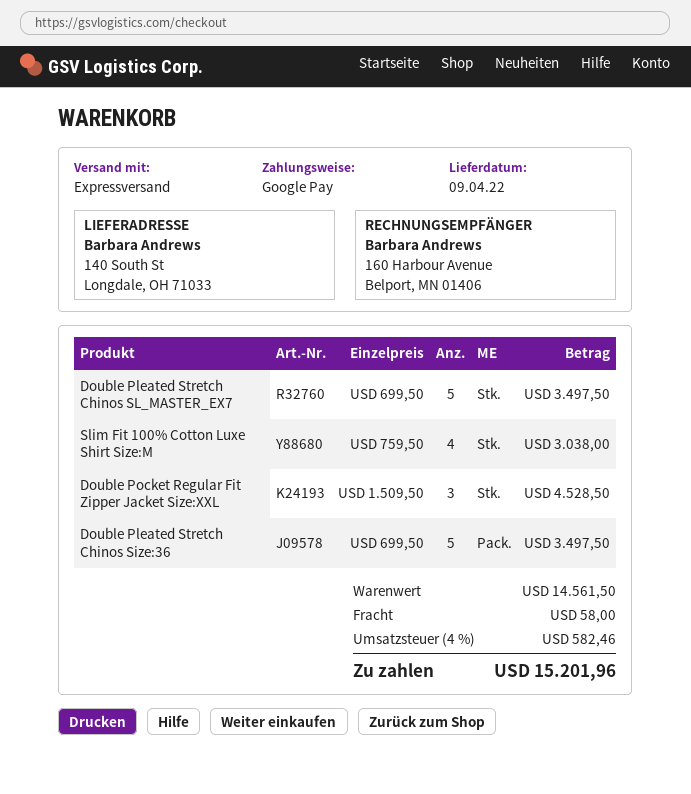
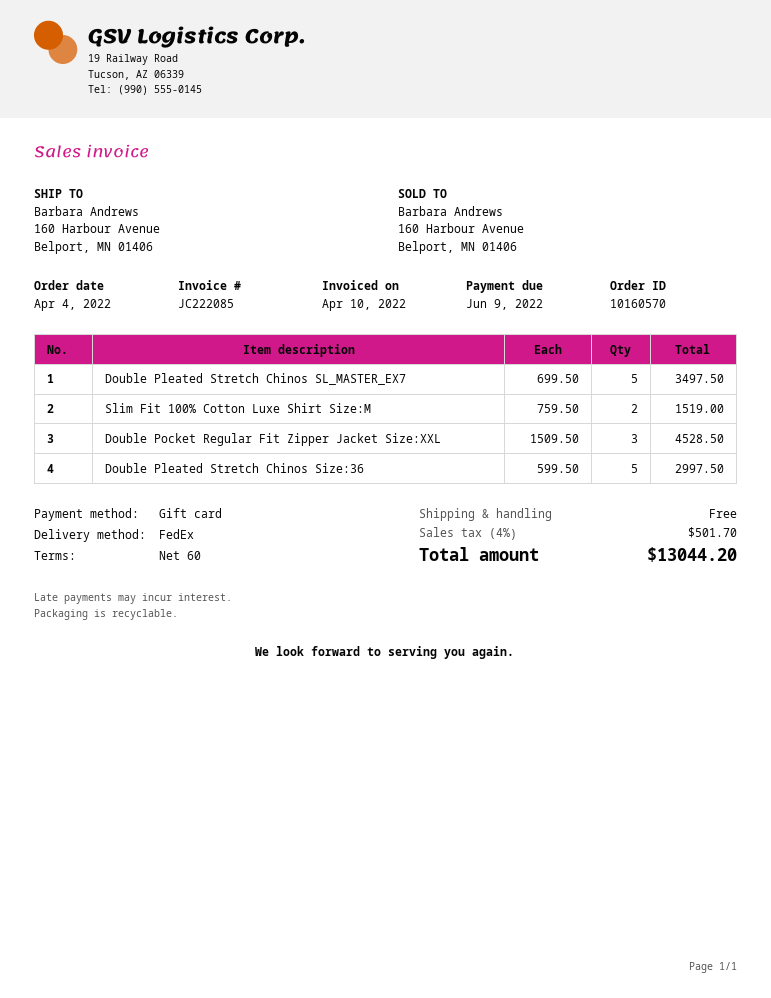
payment method: Google Pay -> gift card
shipping method: express -> FedEx
ship to: 140 South St, Longdale, OH 71033 -> 160 Harbour Avenue, Belport, MN 01406
Slim Fit 100% Cotton Luxe Shirt Size:M: 4 x 759.50 = 3038.00 -> 2 x 759.50 = 1519.00
Double Pleated Stretch Chinos Size:36: 5 x 699.50 = 3497.50 -> 5 x 599.50 = 2997.50
shipping: 58.00 -> 0.00
tax: 4% = 582.46 -> 4% = 501.70
total: 15201.96 -> 13044.20

